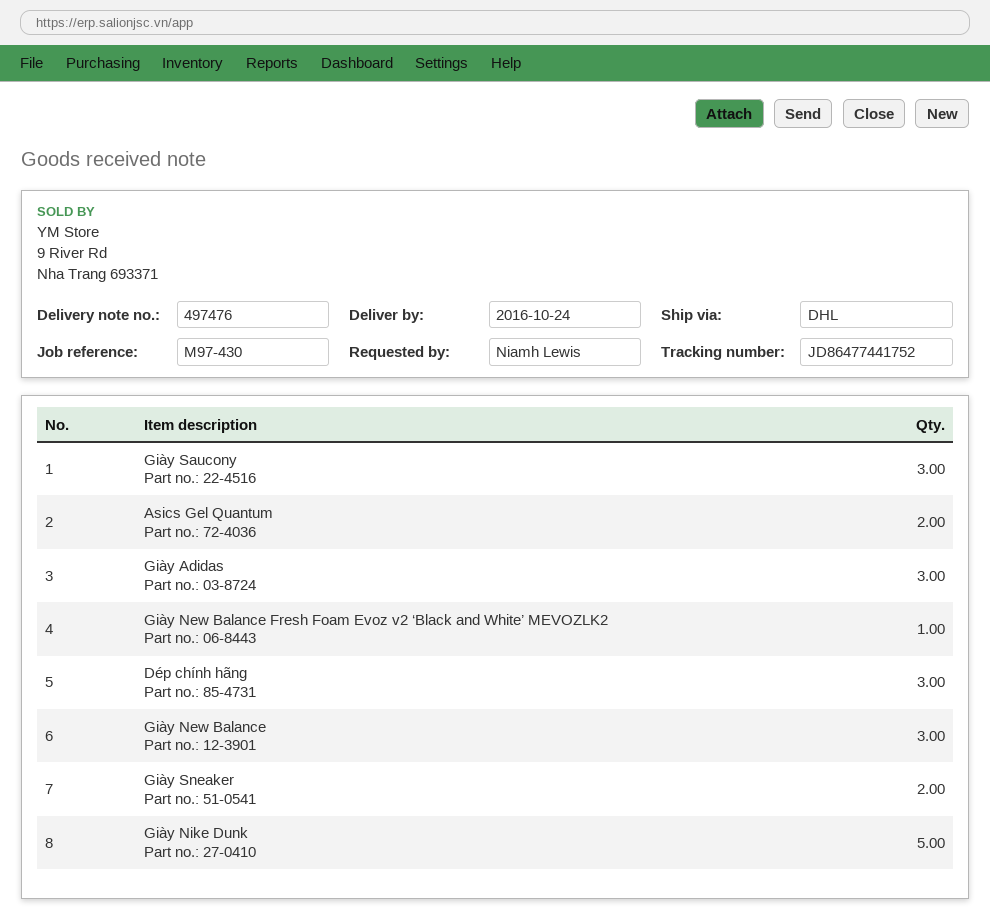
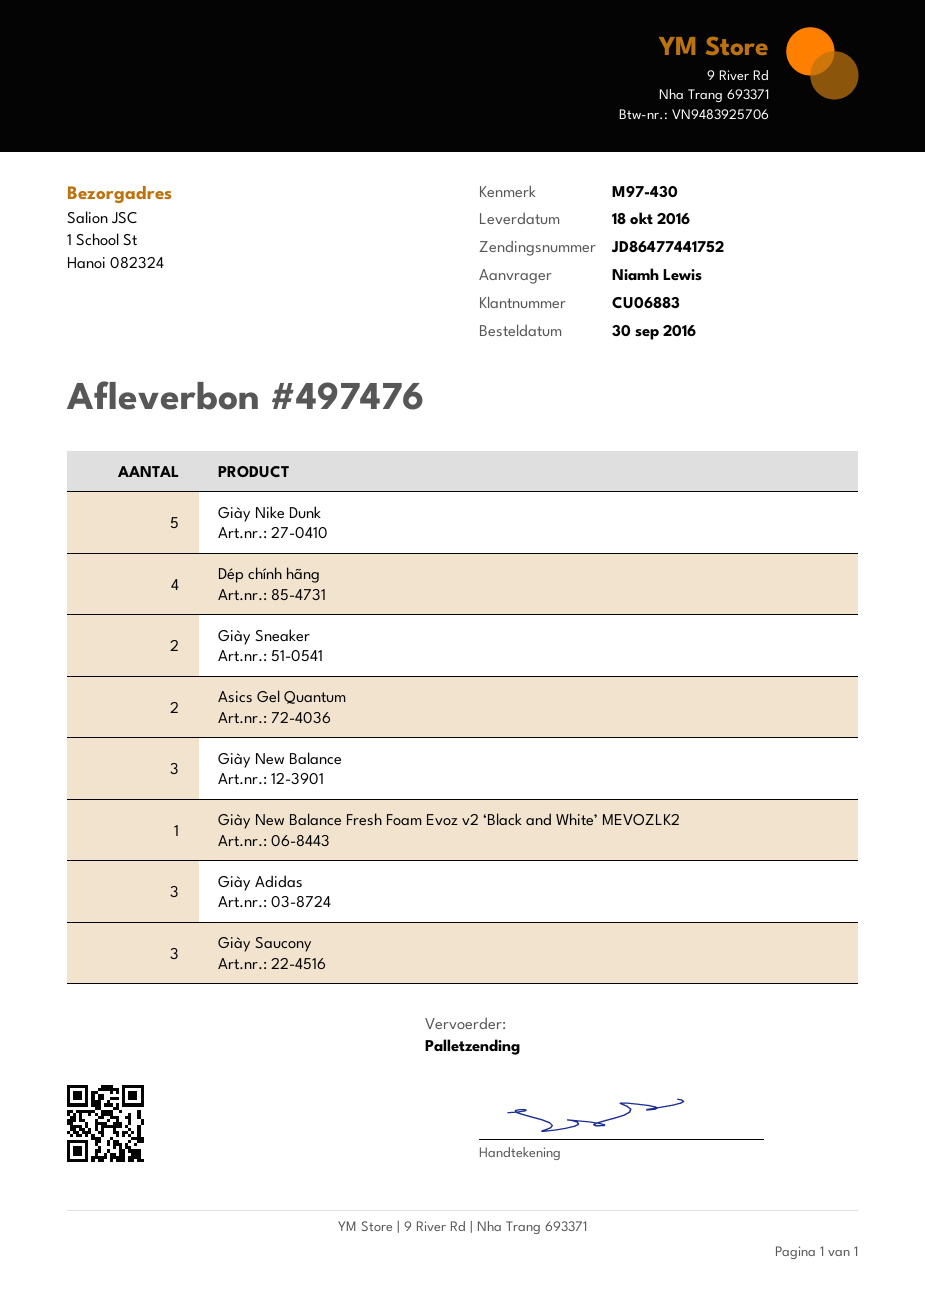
delivery date: 2016-10-24 -> 2016-10-18
shipping method: DHL -> pallet freight
Dép chính hãng: 3 -> 4

